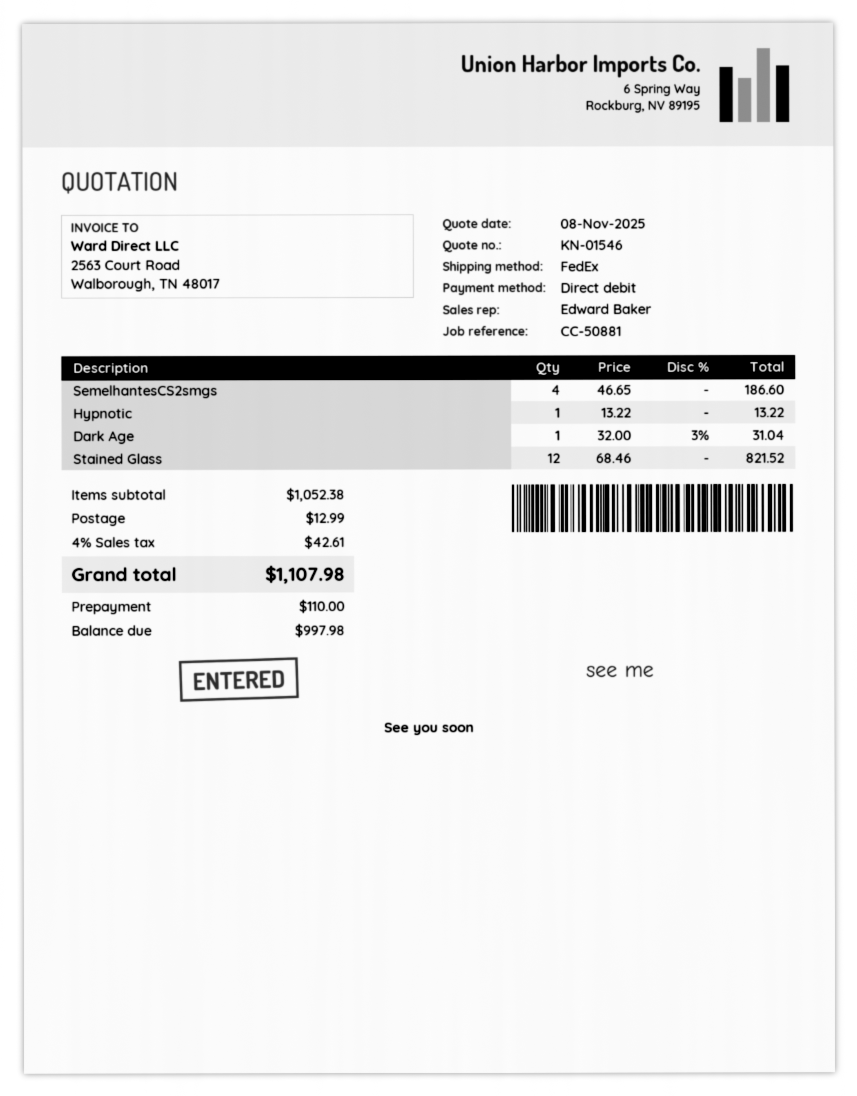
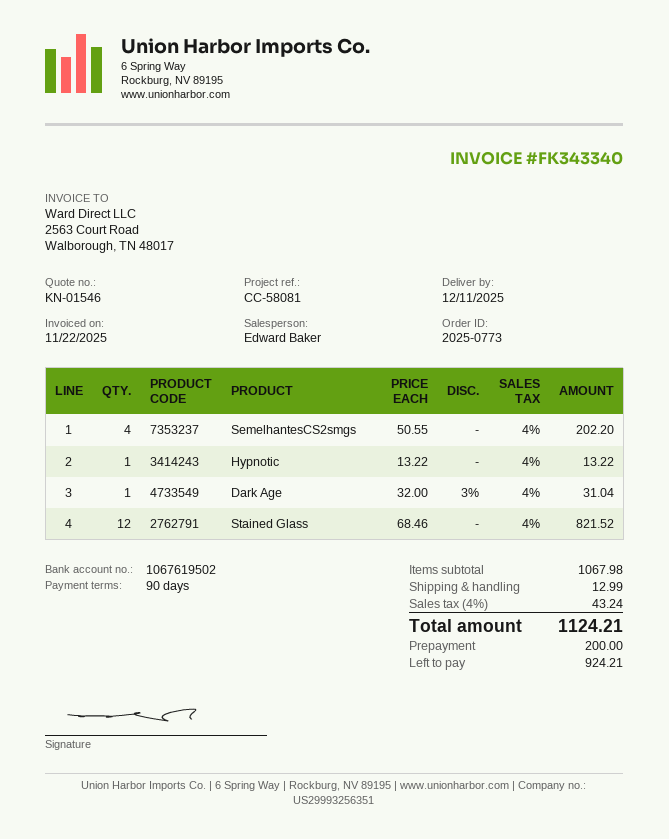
reference: CC-50881 -> CC-58081
SemelhantesCS2smgs: 4 x 46.65 = 186.60 -> 4 x 50.55 = 202.20
subtotal: 1052.38 -> 1067.98
tax: 4% = 42.61 -> 4% = 43.24
total: 1107.98 -> 1124.21
deposit: 110.00 -> 200.00
balance: 997.98 -> 924.21

